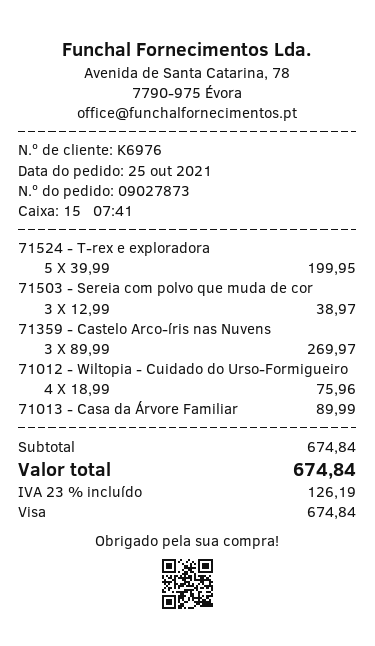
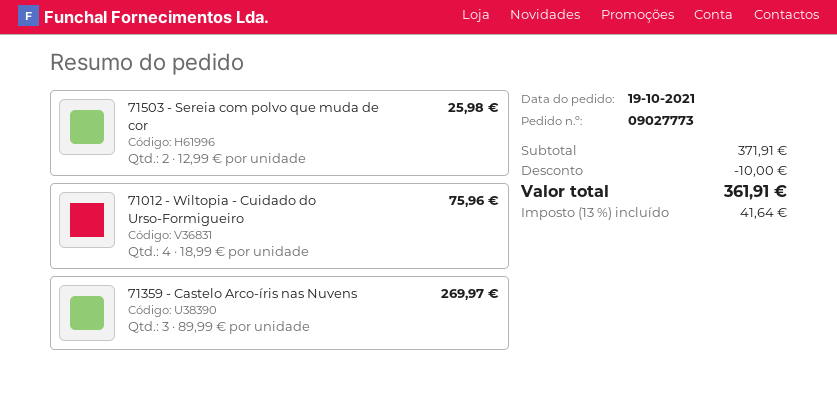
order number: 09027873 -> 09027773
order date: 2021-10-25 -> 2021-10-19
71524 - T-rex e exploradora: 5 x 39.99 = 199.95 -> none
71503 - Sereia com polvo que muda de cor: 3 x 12.99 = 38.97 -> 2 x 12.99 = 25.98
71013 - Casa da Árvore Familiar: 1 x 89.99 = 89.99 -> none
subtotal: 674.84 -> 371.91
discount: none -> 10.00
tax: 23% = 126.19 -> 13% = 41.64
total: 674.84 -> 361.91

